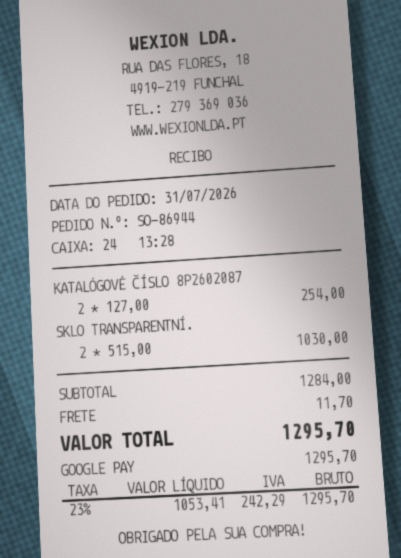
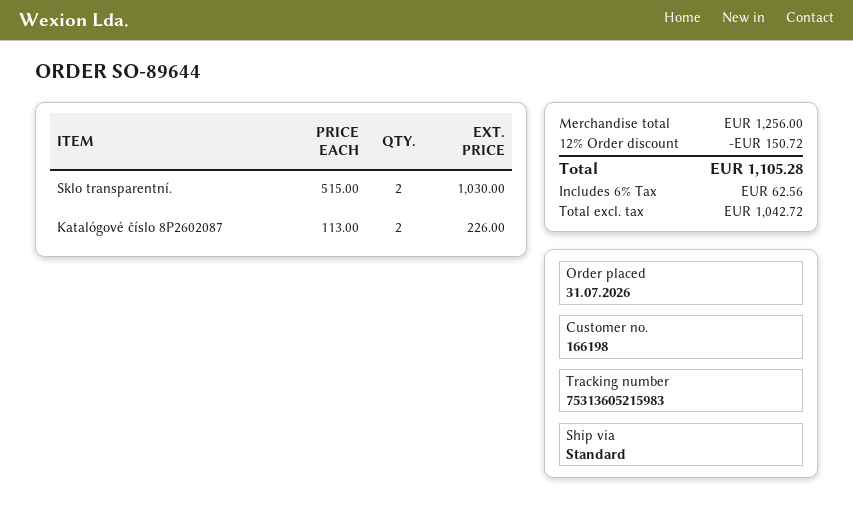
order number: SO-86944 -> SO-89644
KATALÓGOVÉ ČÍSLO 8P2602087: 2 x 127.00 = 254.00 -> 2 x 113.00 = 226.00
subtotal: 1284.00 -> 1256.00
discount: none -> 12% = 150.72
shipping: 11.70 -> none
net: 1053.41 -> 1042.72
tax: 23% = 242.29 -> 6% = 62.56
total: 1295.70 -> 1105.28

